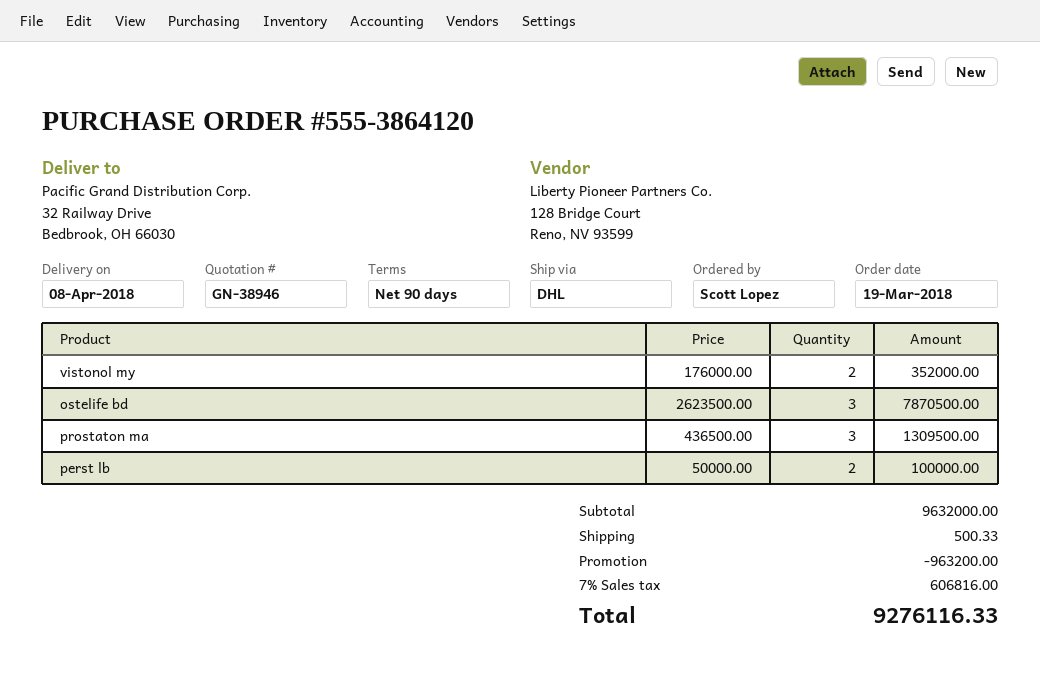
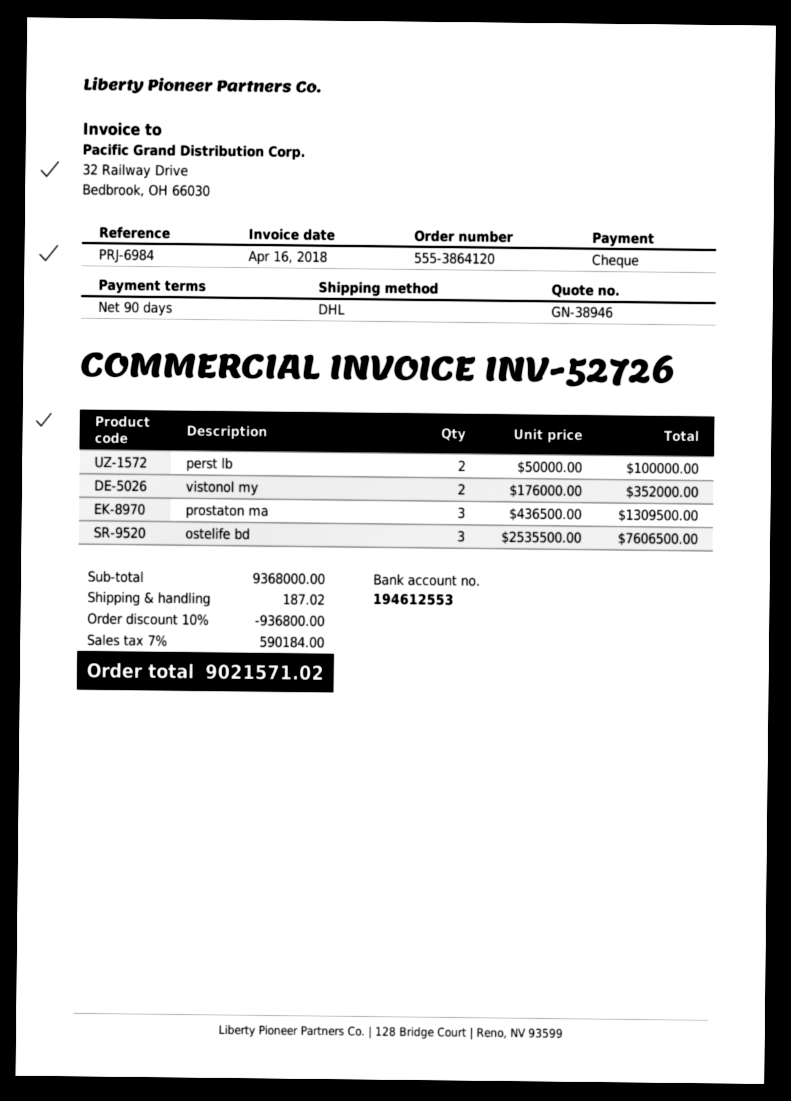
ostelife bd: 3 x 2623500.00 = 7870500.00 -> 3 x 2535500.00 = 7606500.00
subtotal: 9632000.00 -> 9368000.00
discount: 963200.00 -> 936800.00
shipping: 500.33 -> 187.02
tax: 7% = 606816.00 -> 7% = 590184.00
total: 9276116.33 -> 9021571.02

